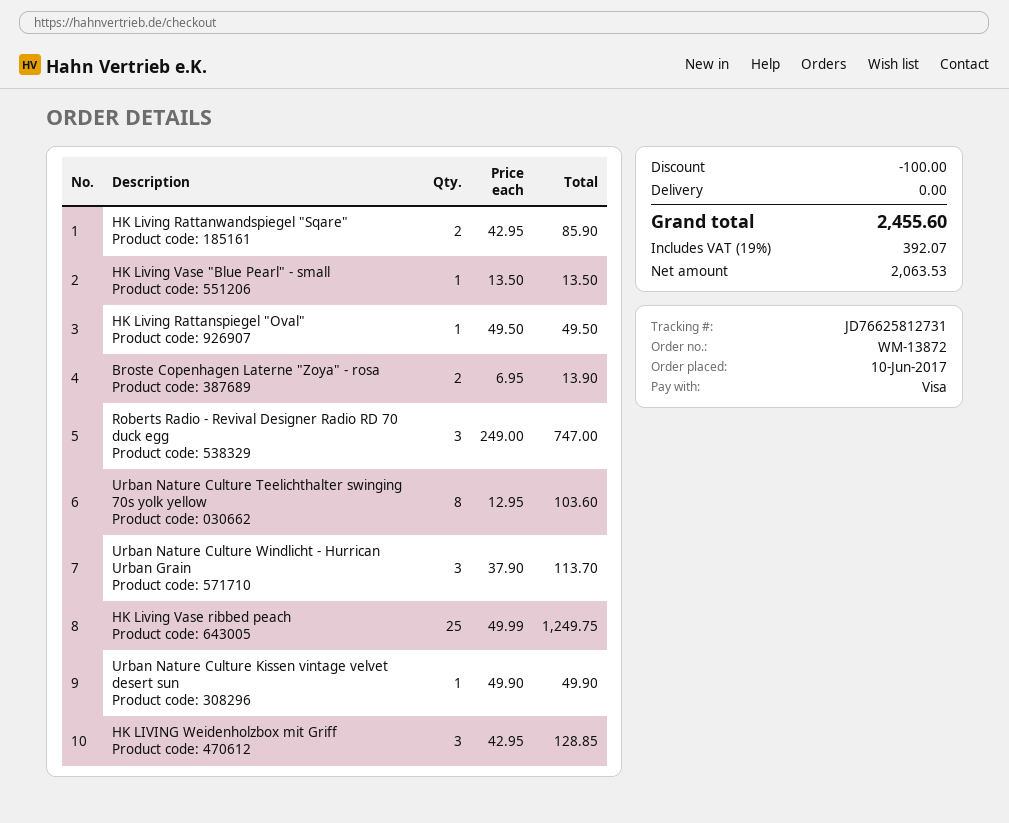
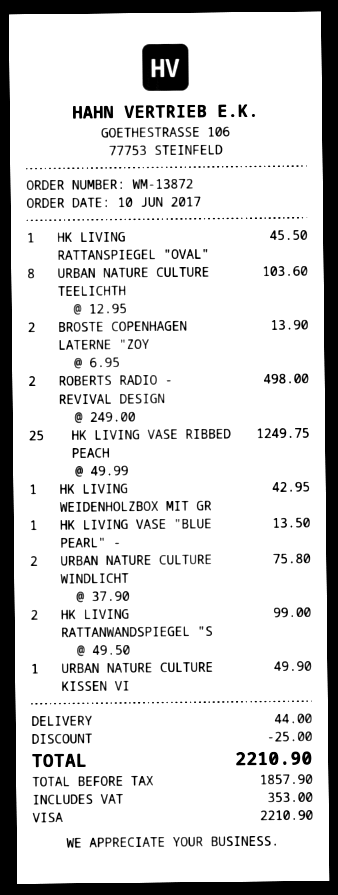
HK Living Rattanwandspiegel "Sqare": 2 x 42.95 = 85.90 -> 2 x 49.50 = 99.00
HK Living Rattanspiegel "Oval": 1 x 49.50 = 49.50 -> 1 x 45.50 = 45.50
Roberts Radio - Revival Designer Radio RD 70 duck egg: 3 x 249.00 = 747.00 -> 2 x 249.00 = 498.00
Urban Nature Culture Windlicht - Hurrican Urban Grain: 3 x 37.90 = 113.70 -> 2 x 37.90 = 75.80
HK LIVING Weidenholzbox mit Griff: 3 x 42.95 = 128.85 -> 1 x 42.95 = 42.95
discount: 100.00 -> 25.00
shipping: 0.00 -> 44.00
net: 2063.53 -> 1857.90
tax: 392.07 -> 353.00
total: 2455.60 -> 2210.90

